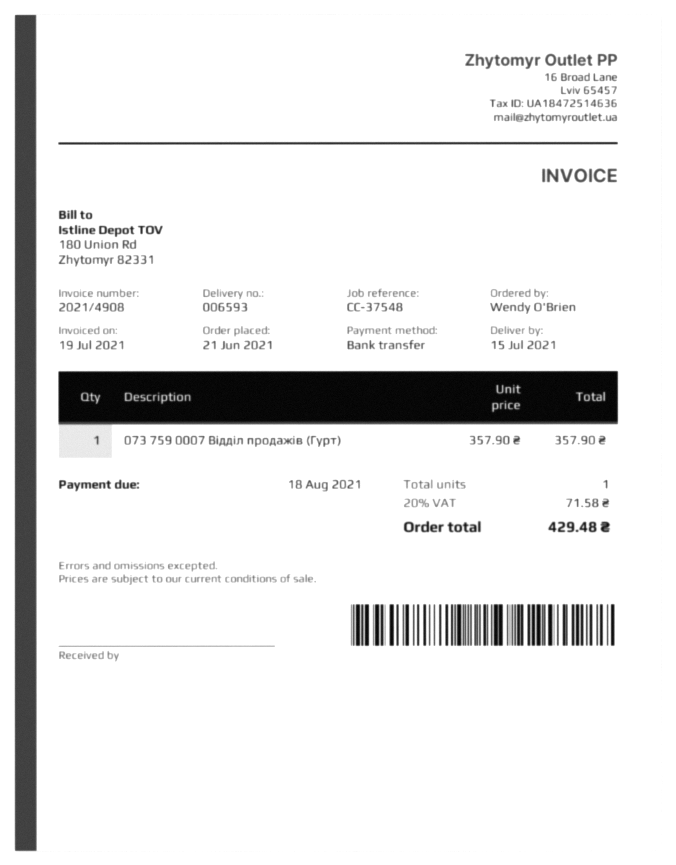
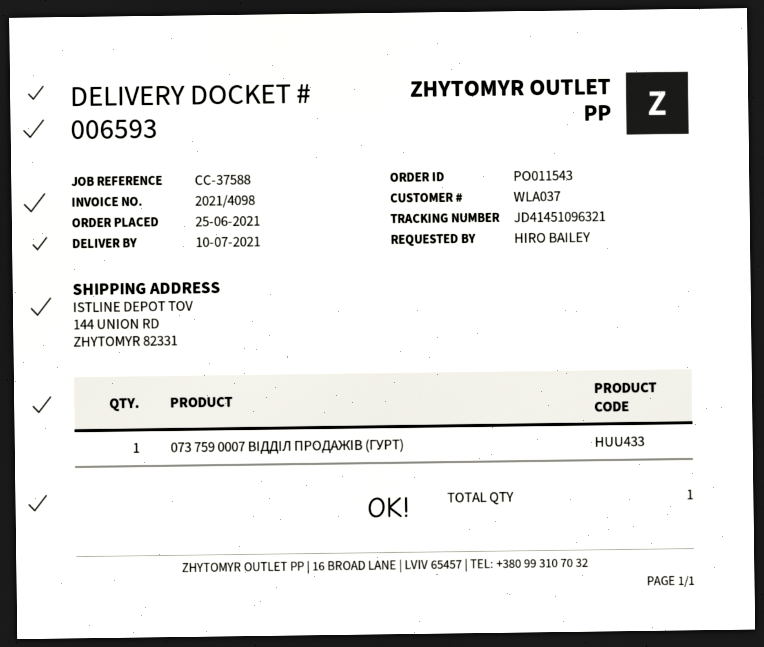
order date: 2021-06-21 -> 2021-06-25
delivery date: 2021-07-15 -> 2021-07-10
invoice number: 2021/4908 -> 2021/4098
reference: CC-37548 -> CC-37588
ordered by: Wendy O'Brien -> HIRO BAILEY

